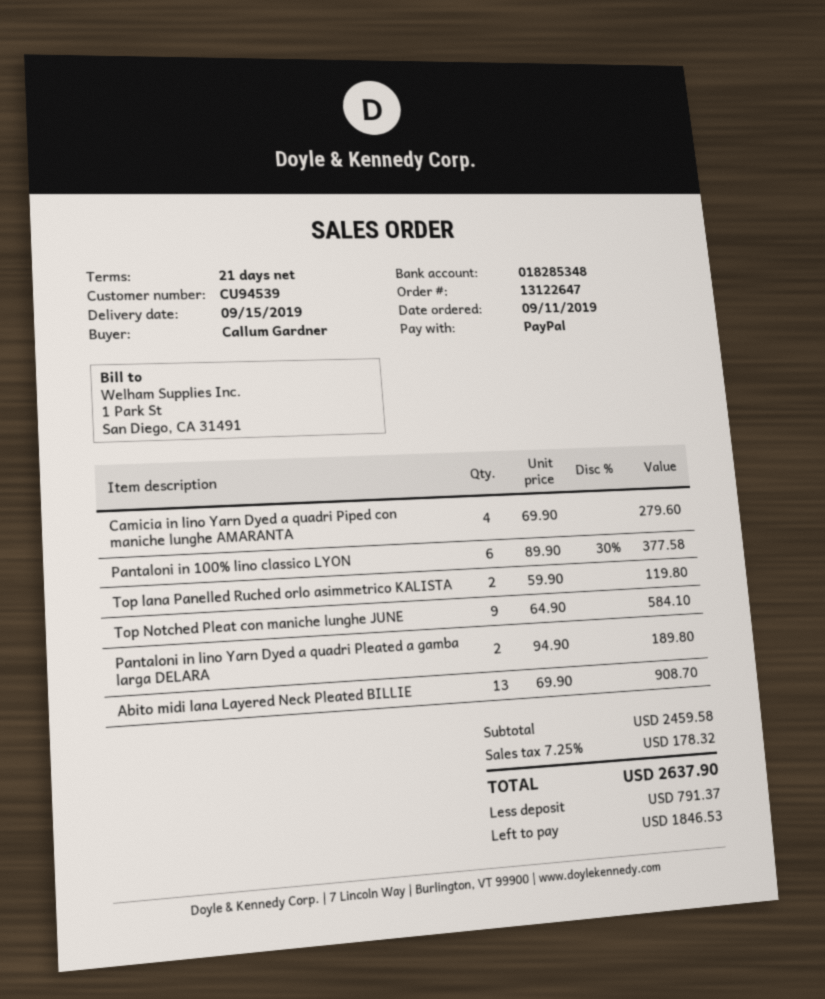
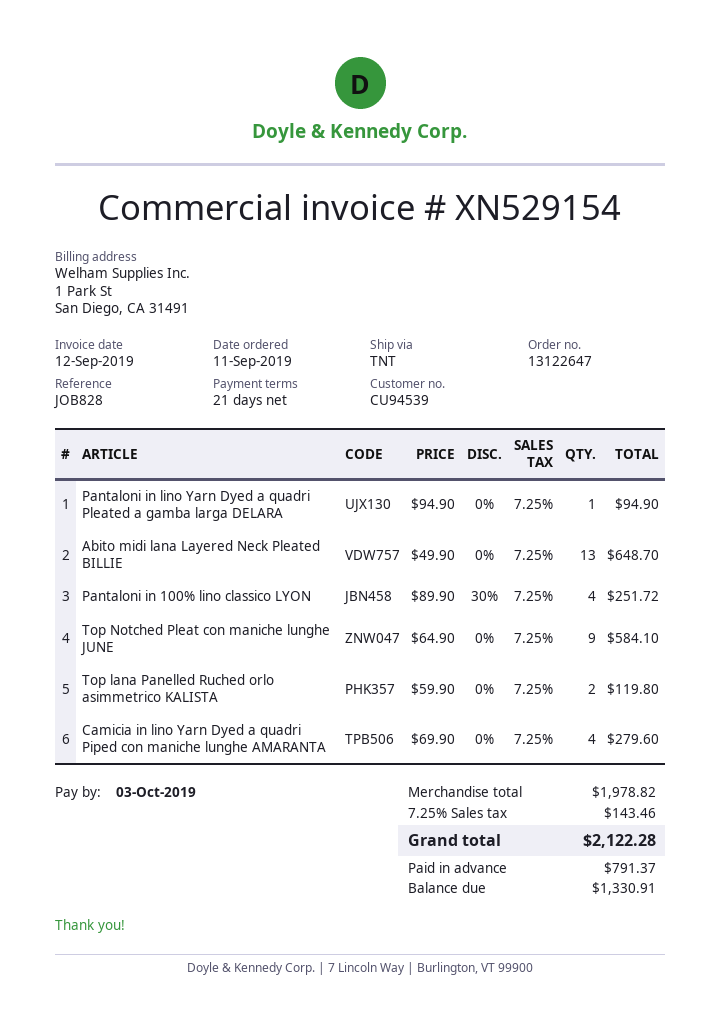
Pantaloni in 100% lino classico LYON: 6 x 89.90 - 30% = 377.58 -> 4 x 89.90 - 30% = 251.72
Pantaloni in lino Yarn Dyed a quadri Pleated a gamba larga DELARA: 2 x 94.90 = 189.80 -> 1 x 94.90 = 94.90
Abito midi lana Layered Neck Pleated BILLIE: 13 x 69.90 = 908.70 -> 13 x 49.90 = 648.70
subtotal: 2459.58 -> 1978.82
tax: 7.25% = 178.32 -> 7.25% = 143.46
total: 2637.90 -> 2122.28
balance: 1846.53 -> 1330.91

